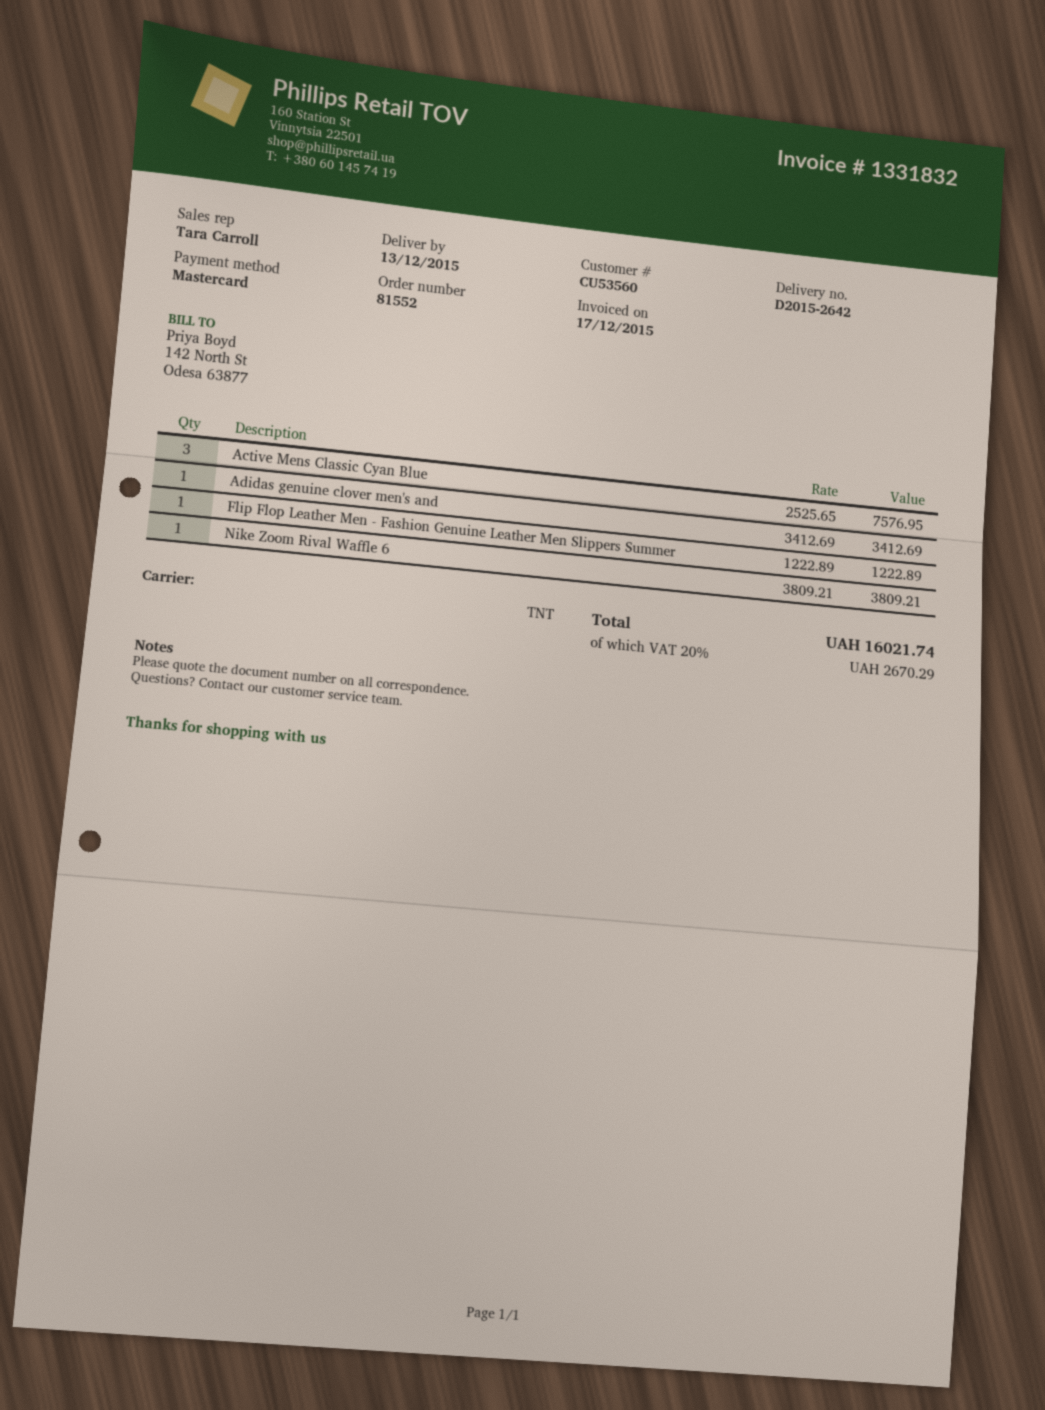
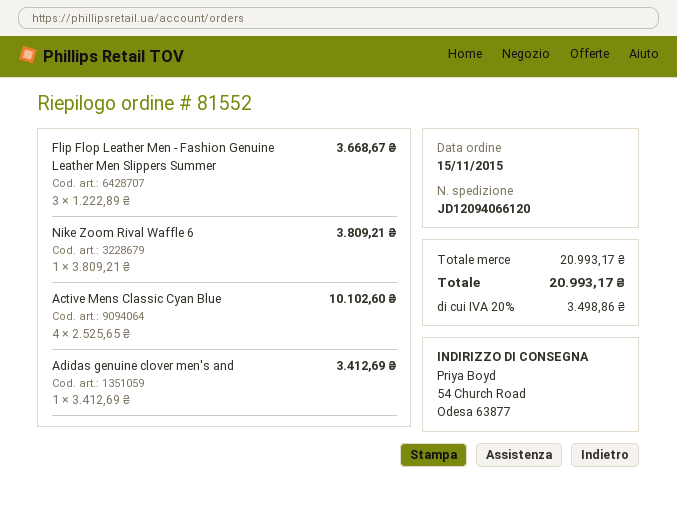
Active Mens Classic Cyan Blue: 3 x 2525.65 = 7576.95 -> 4 x 2525.65 = 10102.60
Flip Flop Leather Men - Fashion Genuine Leather Men Slippers Summer: 1 x 1222.89 = 1222.89 -> 3 x 1222.89 = 3668.67
tax: 20% = 2670.29 -> 20% = 3498.86
total: 16021.74 -> 20993.17

